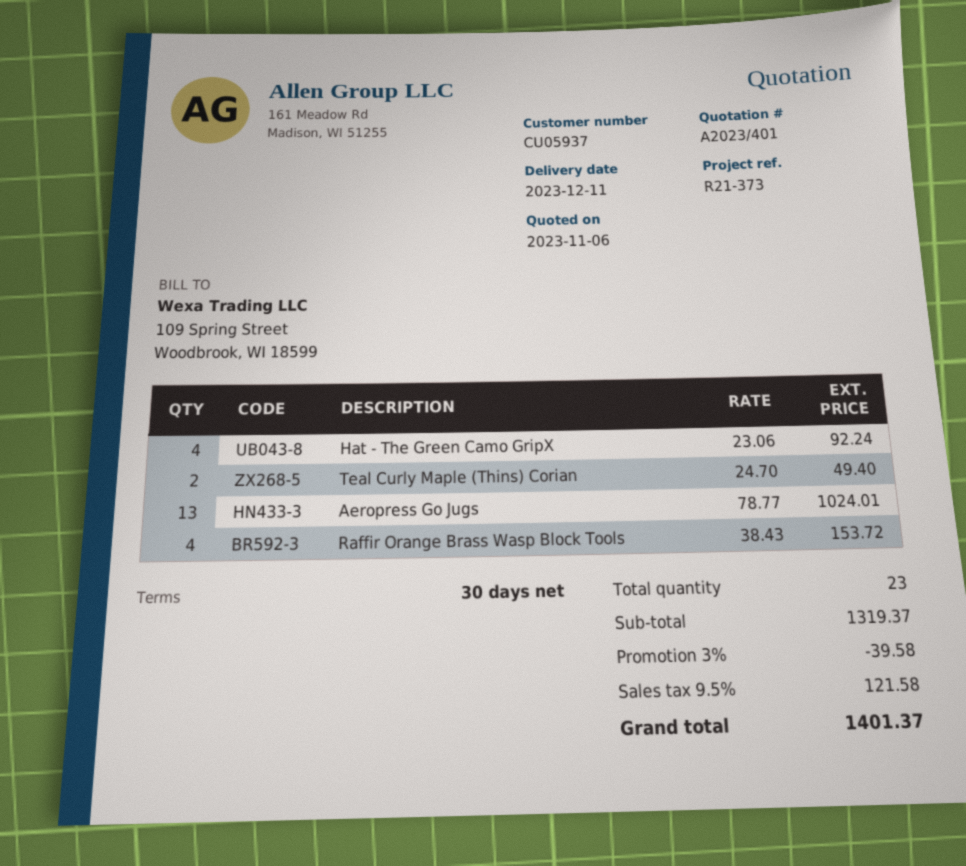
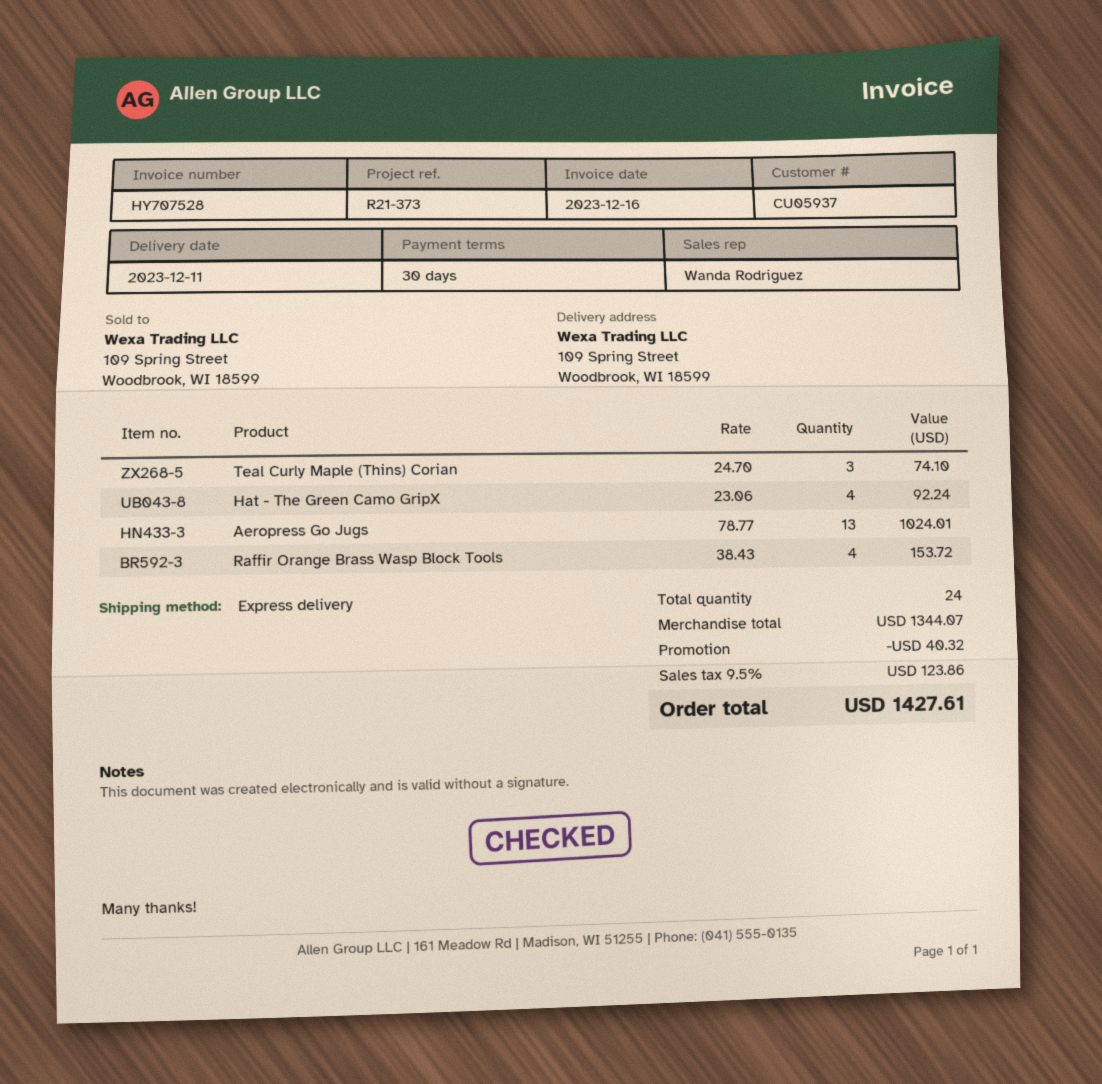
Teal Curly Maple (Thins) Corian: 2 x 24.70 = 49.40 -> 3 x 24.70 = 74.10
total quantity: 23 -> 24
subtotal: 1319.37 -> 1344.07
discount: 39.58 -> 40.32
tax: 9.5% = 121.58 -> 9.5% = 123.86
total: 1401.37 -> 1427.61

